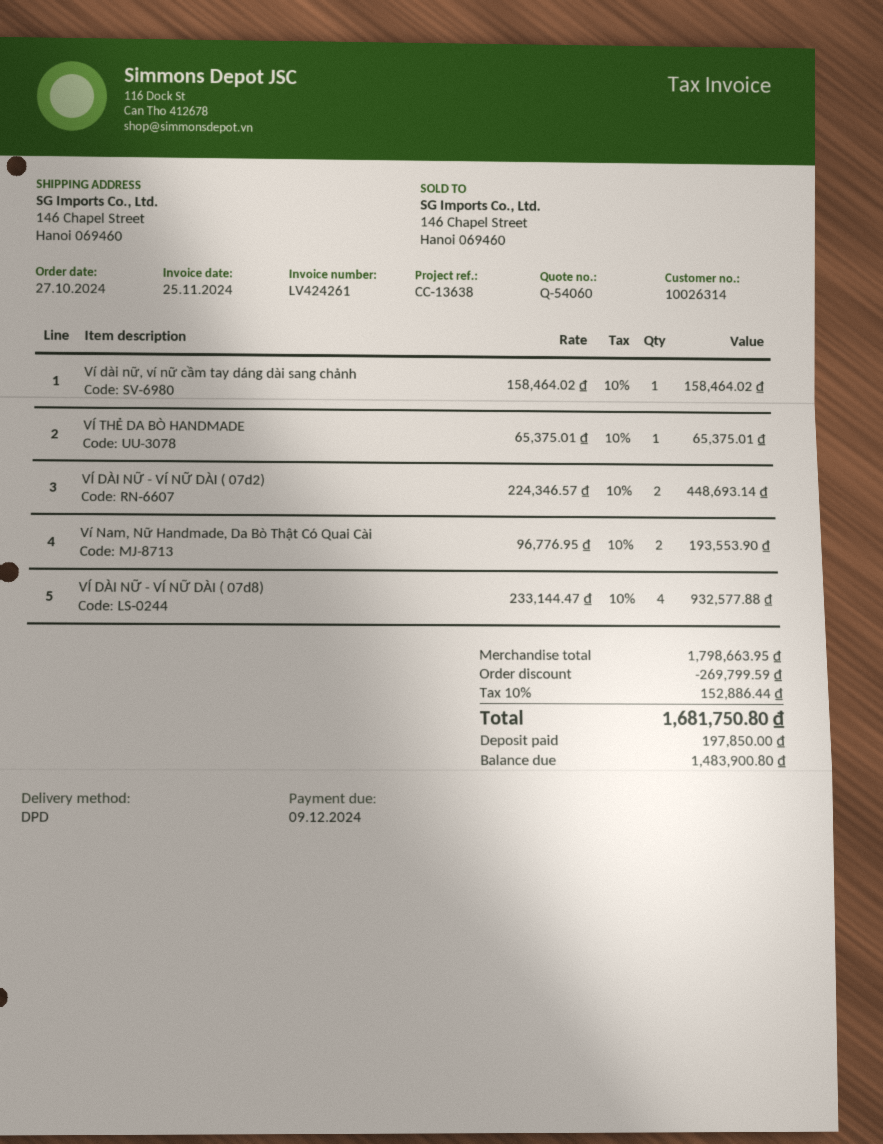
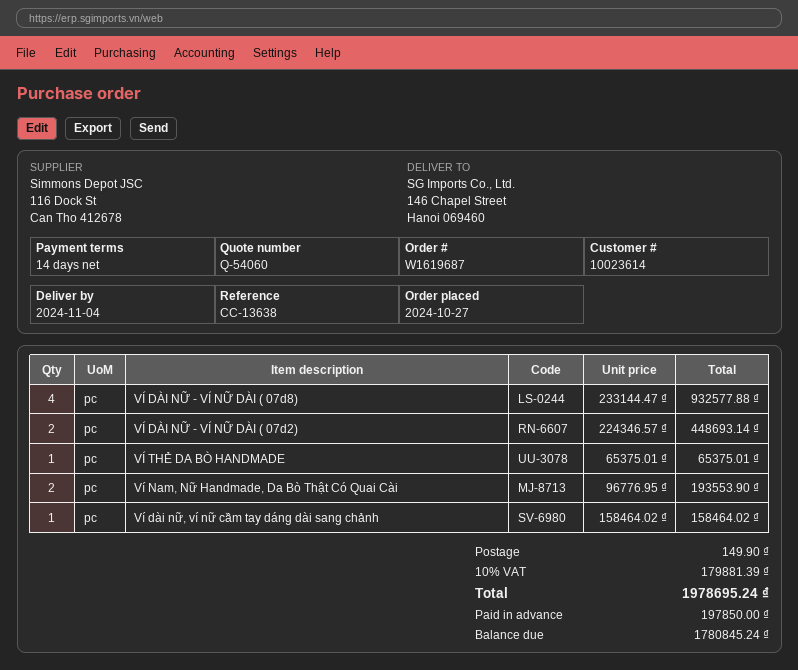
customer number: 10026314 -> 10023614
discount: 269799.59 -> none
shipping: none -> 149.90
tax: 10% = 152886.44 -> 10% = 179881.39
total: 1681750.80 -> 1978695.24
balance: 1483900.80 -> 1780845.24

